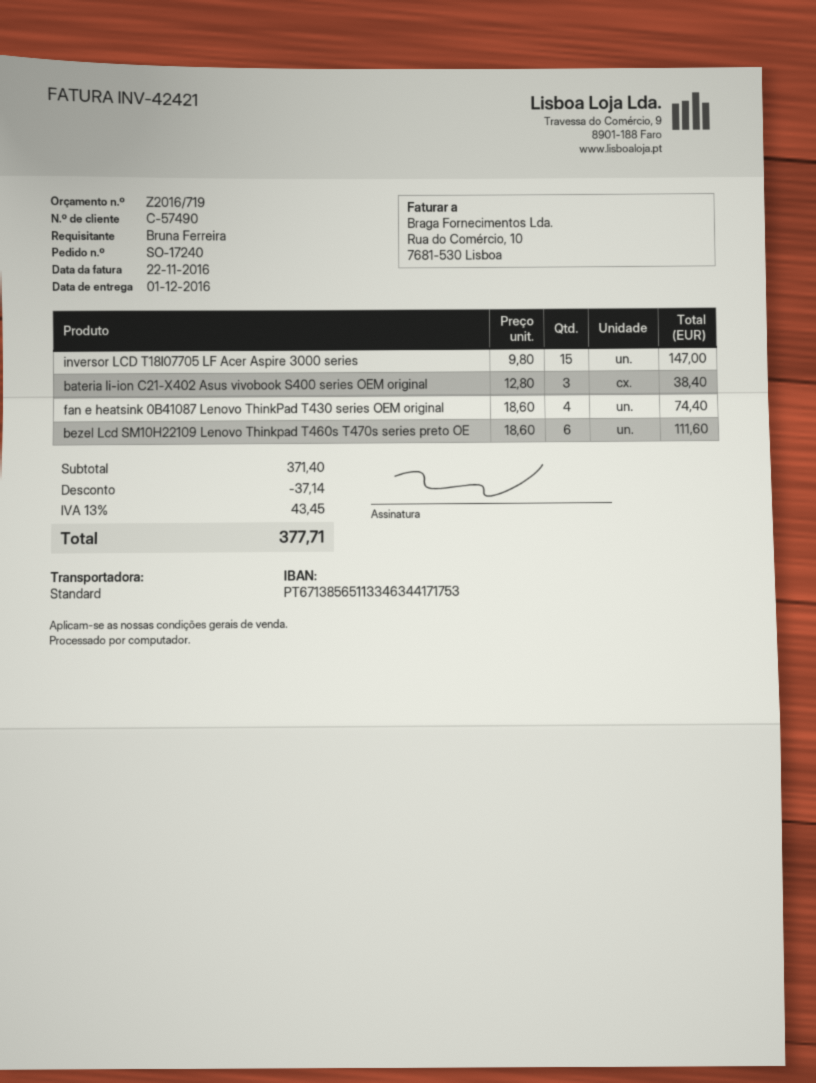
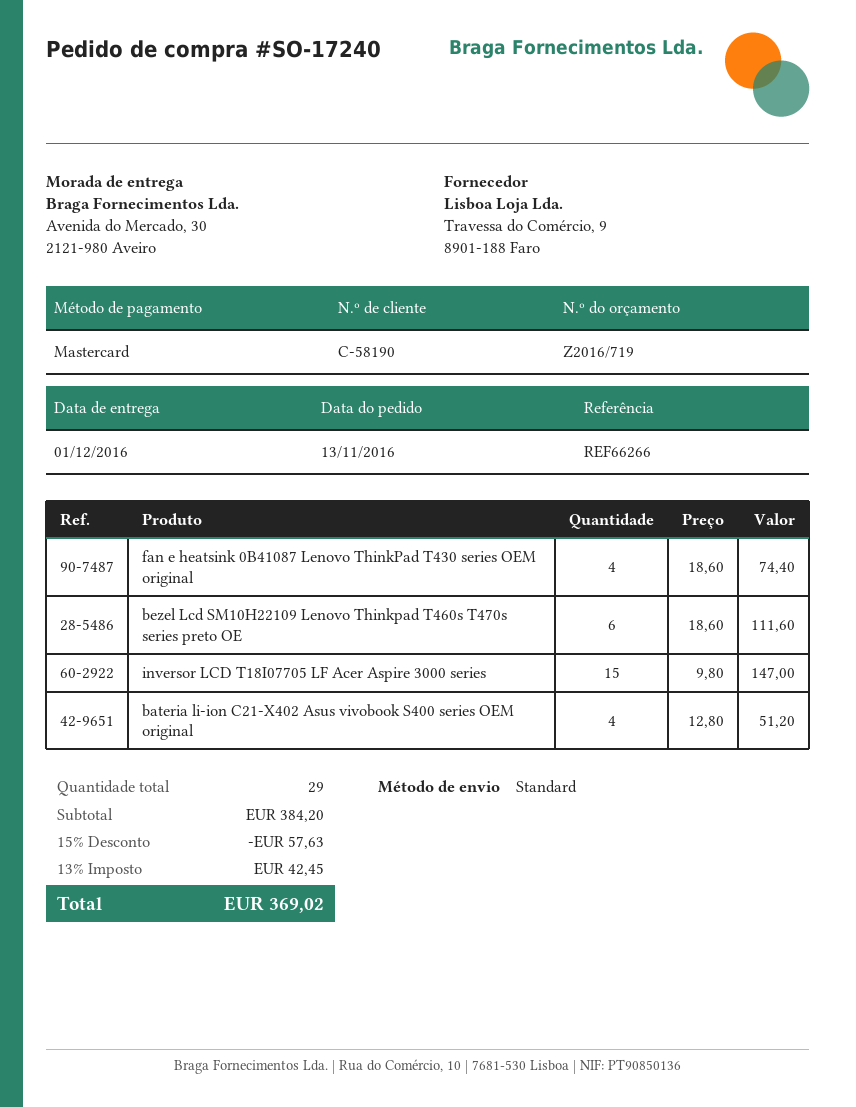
customer number: C-57490 -> C-58190
bateria li-ion C21-X402 Asus vivobook S400 series OEM original: 3 x 12.80 = 38.40 -> 4 x 12.80 = 51.20
subtotal: 371.40 -> 384.20
discount: 37.14 -> 57.63
tax: 13% = 43.45 -> 13% = 42.45
total: 377.71 -> 369.02

